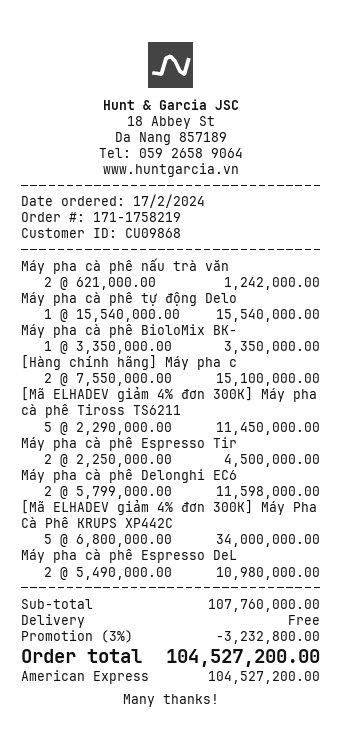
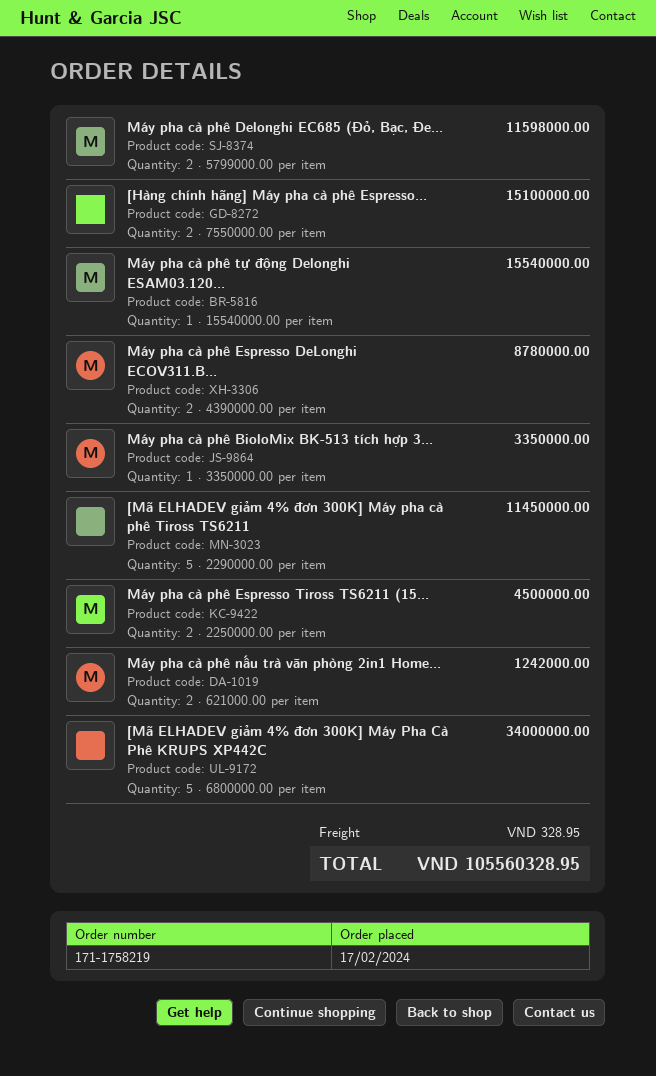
Máy pha cà phê Espresso DeL: 2 x 5490000.00 = 10980000.00 -> 2 x 4390000.00 = 8780000.00
discount: 3% = 3232800.00 -> none
shipping: 0.00 -> 328.95
total: 104527200.00 -> 105560328.95

